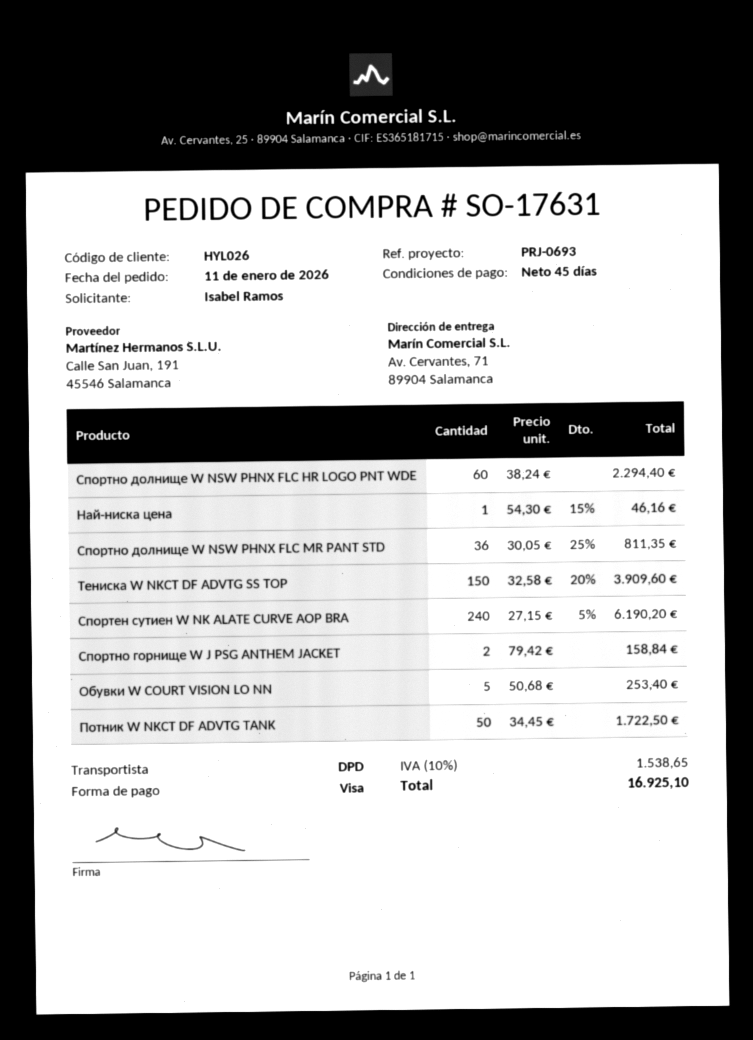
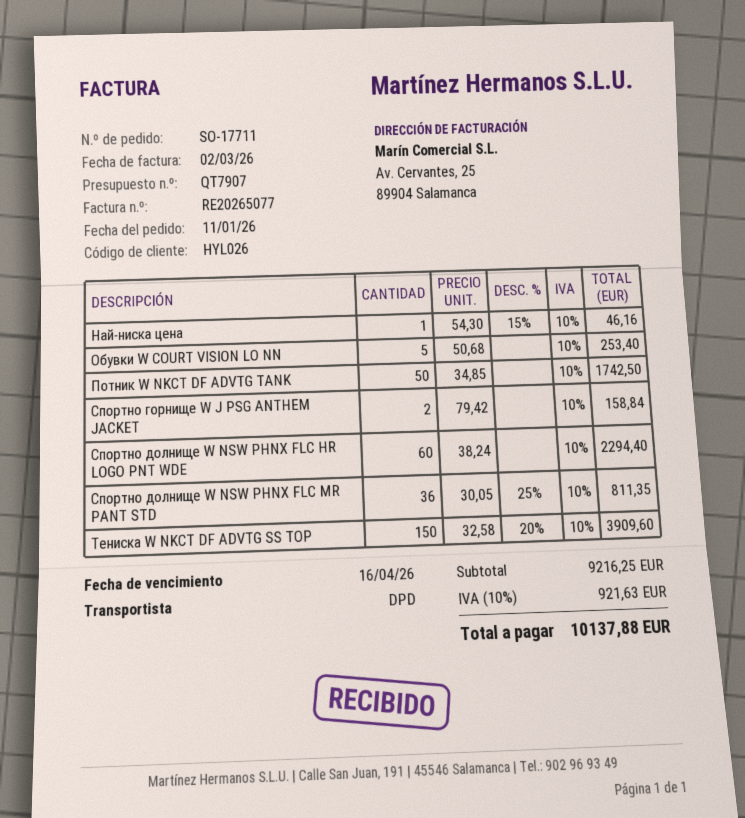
order number: SO-17631 -> SO-17711
Спортен сутиен W NK ALATE CURVE AOP BRA: 240 x 27.15 - 5% = 6190.20 -> none
Потник W NKCT DF ADVTG TANK: 50 x 34.45 = 1722.50 -> 50 x 34.85 = 1742.50
tax: 10% = 1538.65 -> 10% = 921.63
total: 16925.10 -> 10137.88

